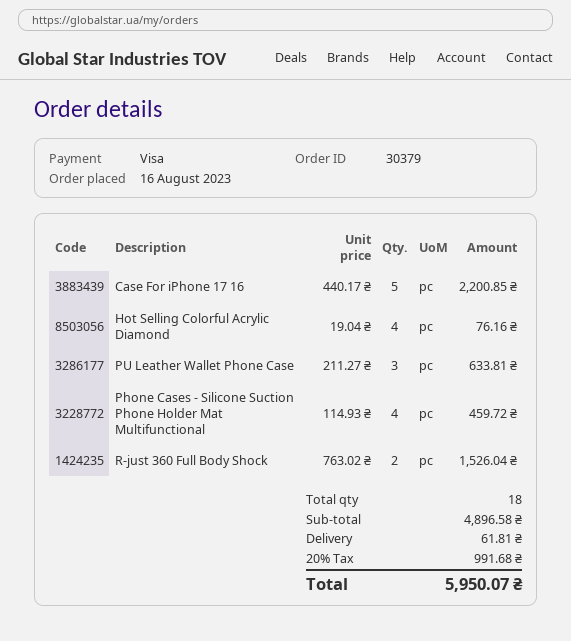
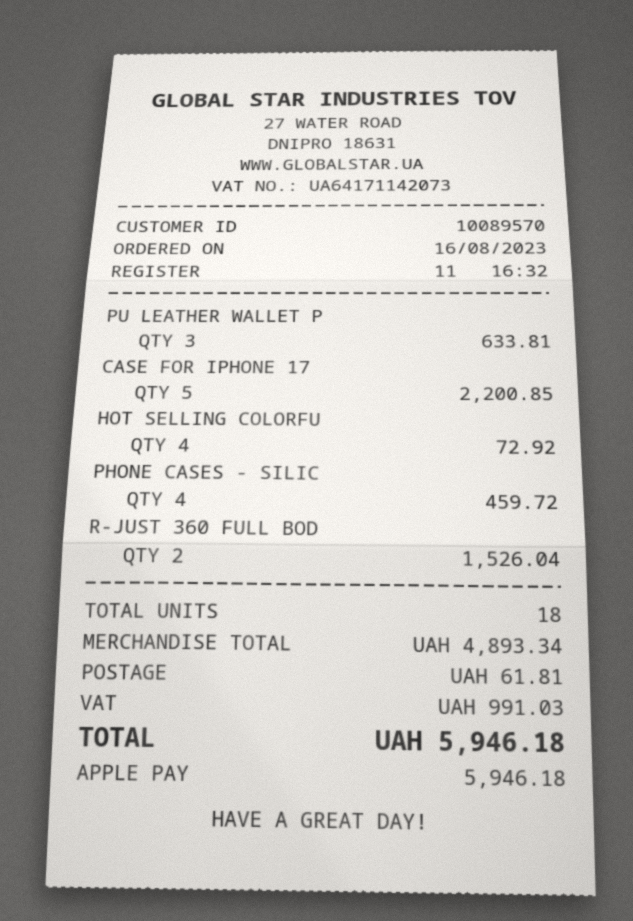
payment method: Visa -> Apple Pay
Hot Selling Colorful Acrylic Diamond: 4 for 76.16 -> 4 for 72.92
subtotal: 4896.58 -> 4893.34
tax: 991.68 -> 991.03
total: 5950.07 -> 5946.18

